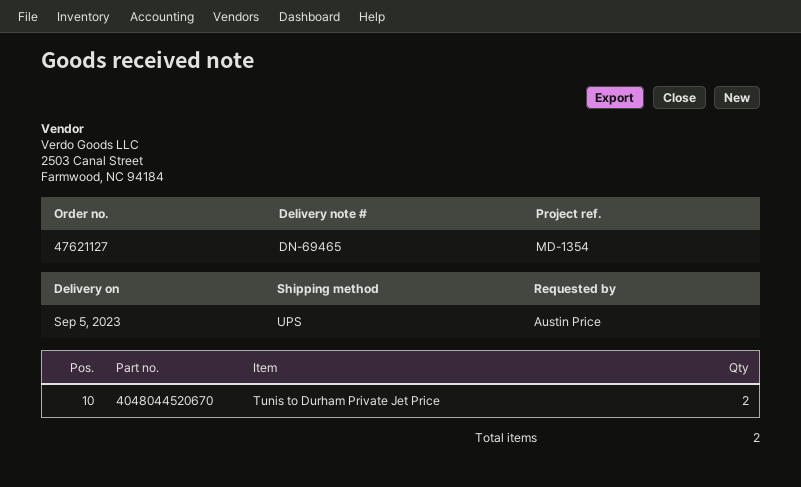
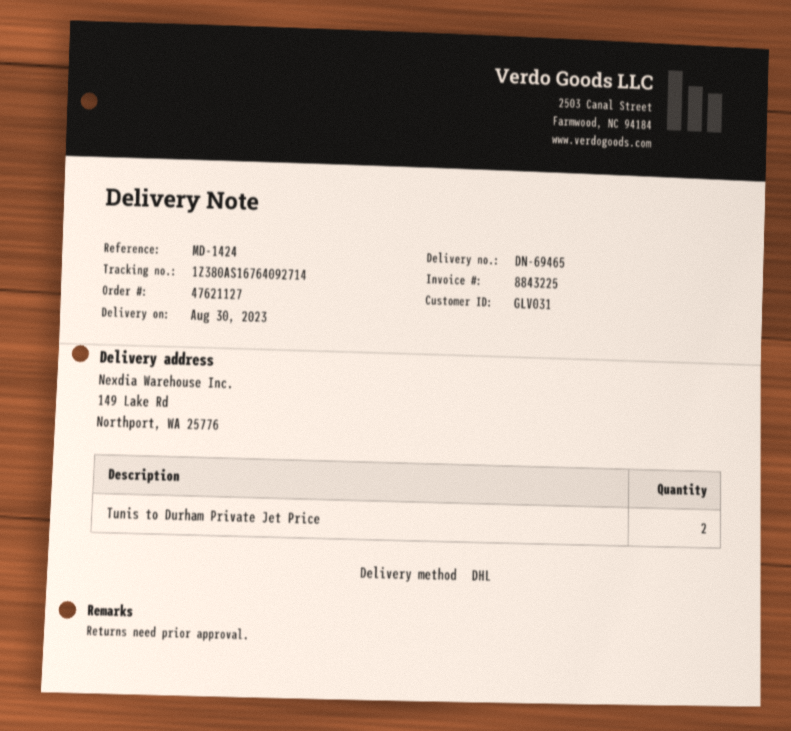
delivery date: 2023-09-05 -> 2023-08-30
reference: MD-1354 -> MD-1424
shipping method: UPS -> DHL

